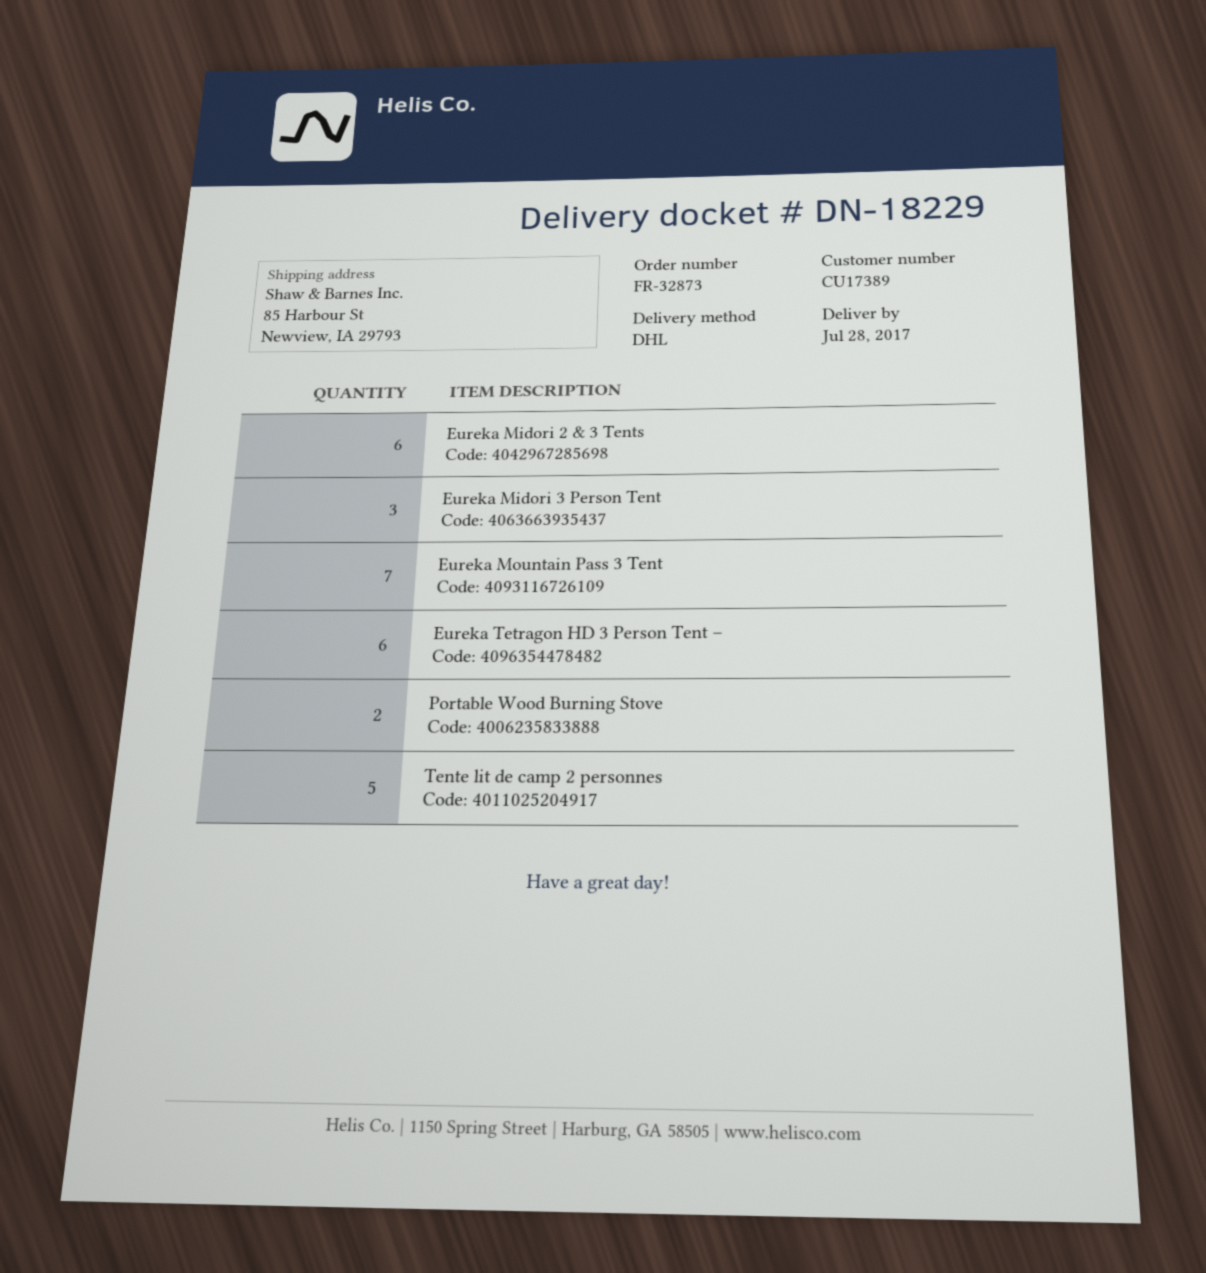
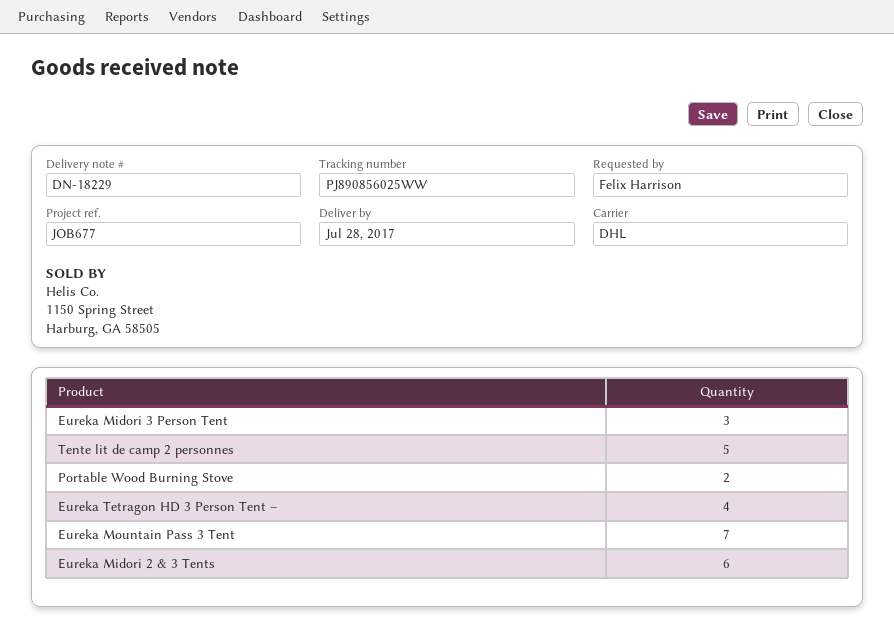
Eureka Tetragon HD 3 Person Tent –: 6 -> 4

